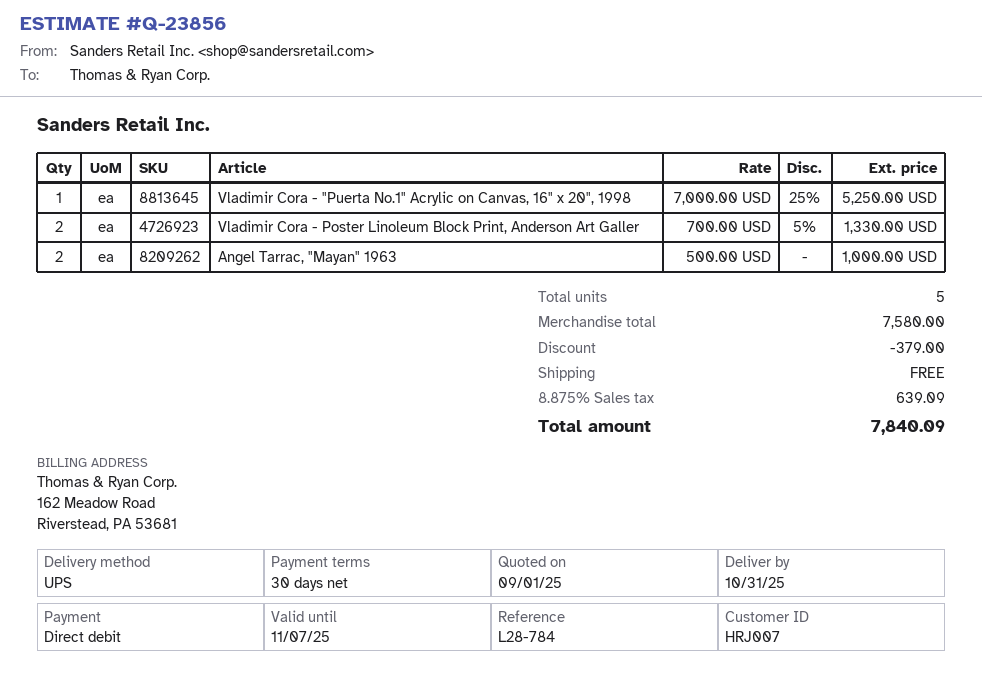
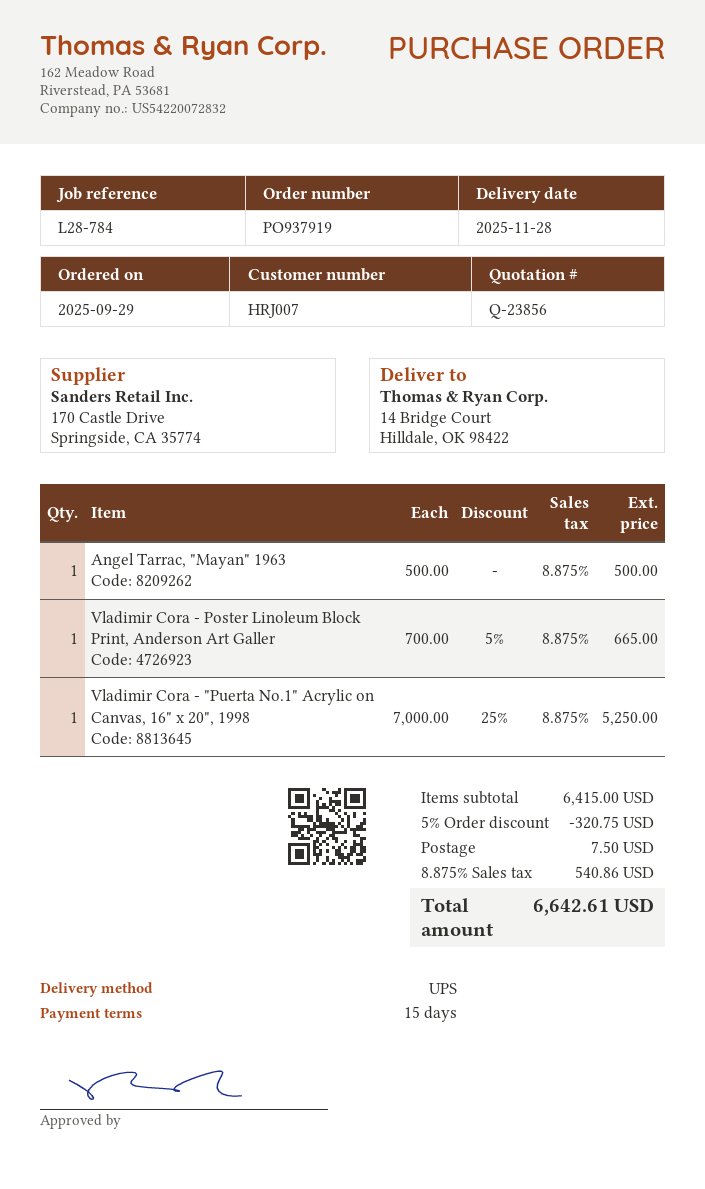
delivery date: 2025-10-31 -> 2025-11-28
payment terms: 30 days -> 15 days
Vladimir Cora - Poster Linoleum Block Print, Anderson Art Galler: 2 x 700.00 - 5% = 1330.00 -> 1 x 700.00 - 5% = 665.00
Angel Tarrac, "Mayan" 1963: 2 x 500.00 = 1000.00 -> 1 x 500.00 = 500.00
subtotal: 7580.00 -> 6415.00
discount: 379.00 -> 320.75
shipping: 0.00 -> 7.50
tax: 8.875% = 639.09 -> 8.875% = 540.86
total: 7840.09 -> 6642.61

